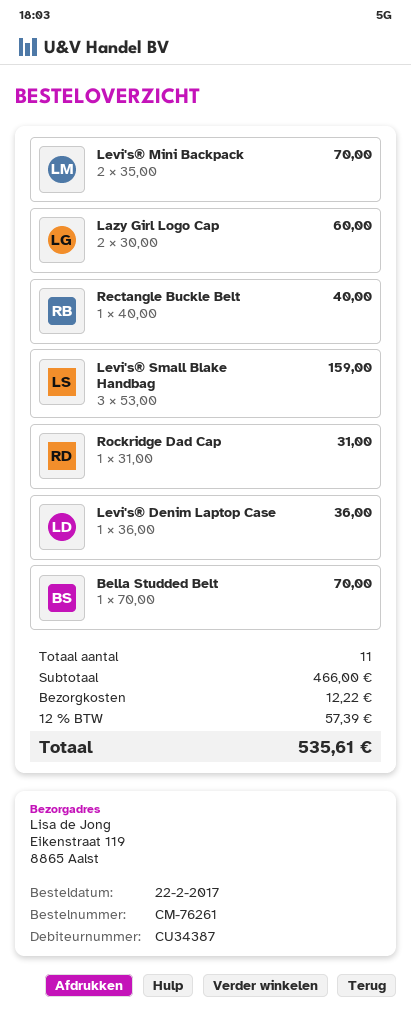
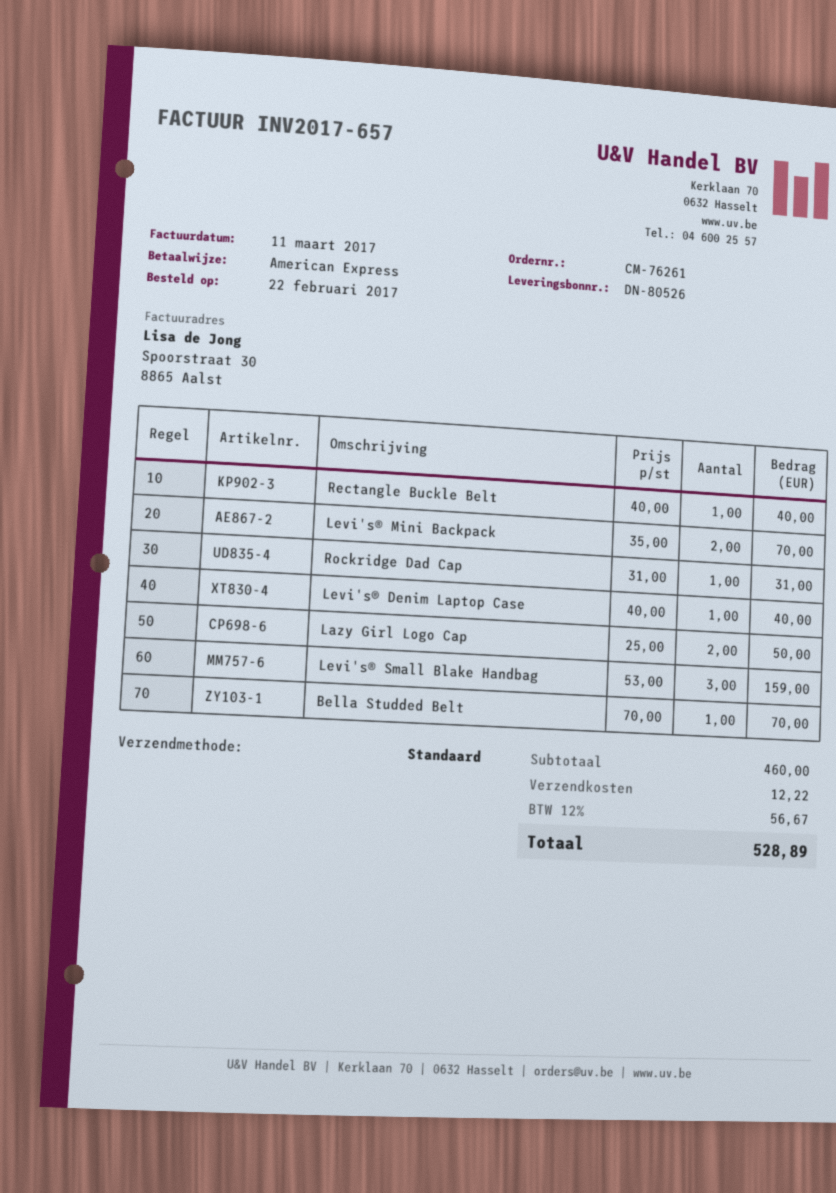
Lazy Girl Logo Cap: 2 x 30.00 = 60.00 -> 2 x 25.00 = 50.00
Levi's® Denim Laptop Case: 1 x 36.00 = 36.00 -> 1 x 40.00 = 40.00
subtotal: 466.00 -> 460.00
tax: 12% = 57.39 -> 12% = 56.67
total: 535.61 -> 528.89

